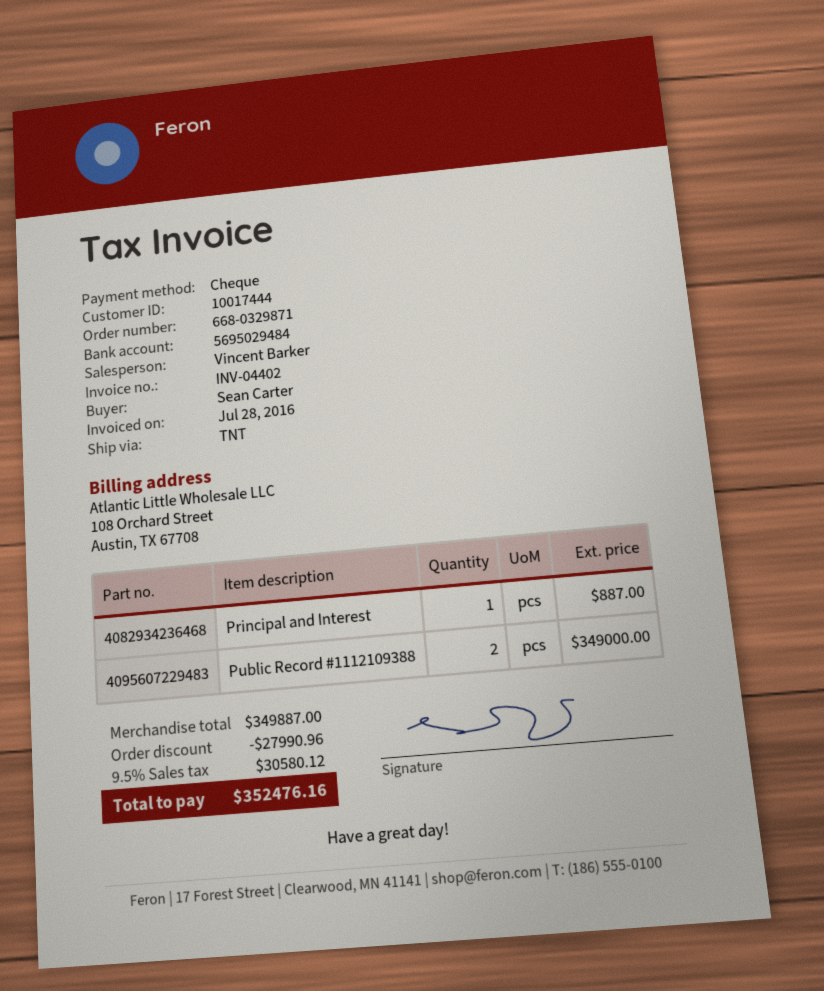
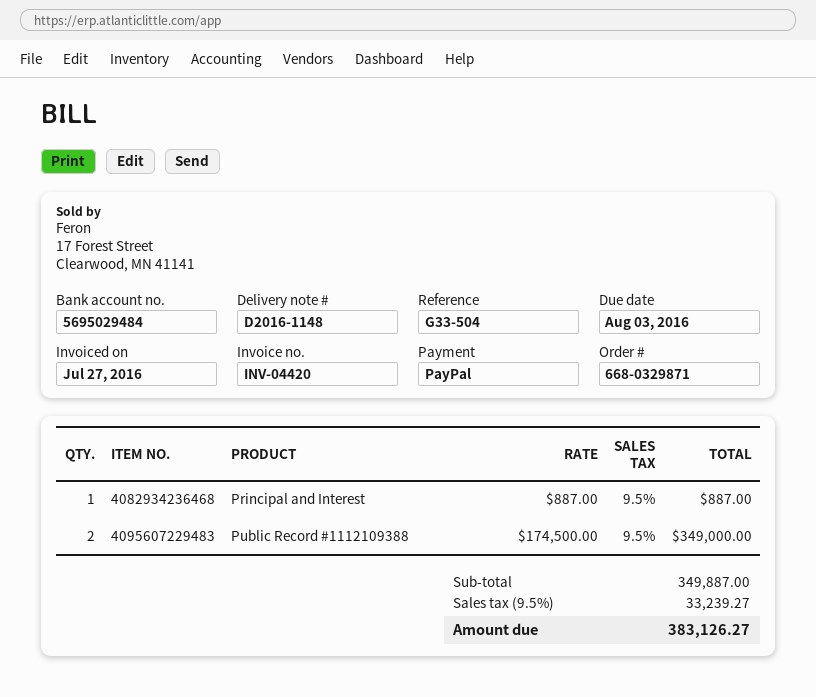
invoice number: INV-04402 -> INV-04420
invoice date: 2016-07-28 -> 2016-07-27
payment method: cheque -> PayPal
discount: 27990.96 -> none
tax: 9.5% = 30580.12 -> 9.5% = 33239.27
total: 352476.16 -> 383126.27

